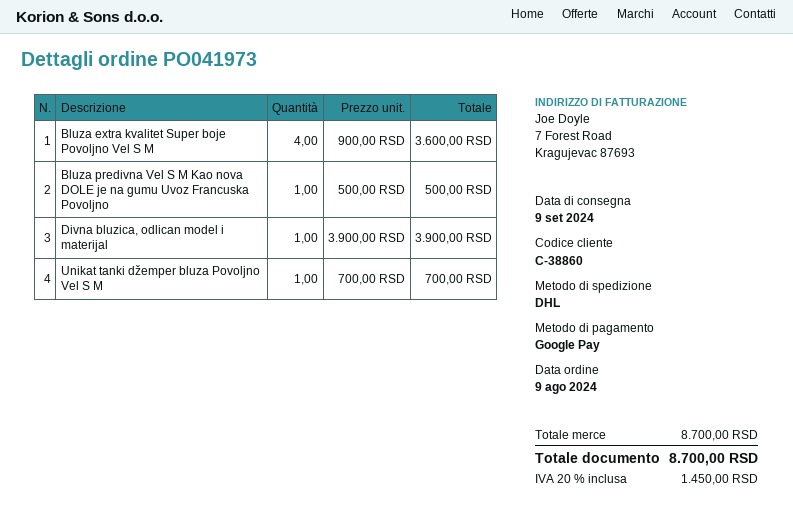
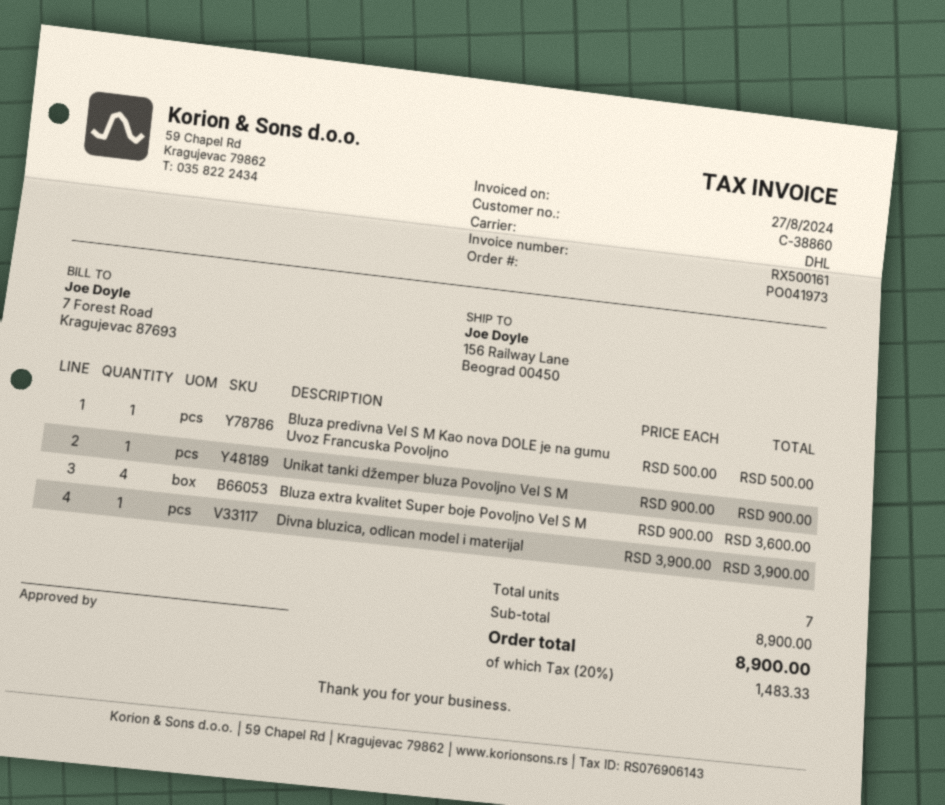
Unikat tanki džemper bluza Povoljno Vel S M: 1 x 700.00 = 700.00 -> 1 x 900.00 = 900.00
subtotal: 8700.00 -> 8900.00
tax: 20% = 1450.00 -> 20% = 1483.33
total: 8700.00 -> 8900.00

